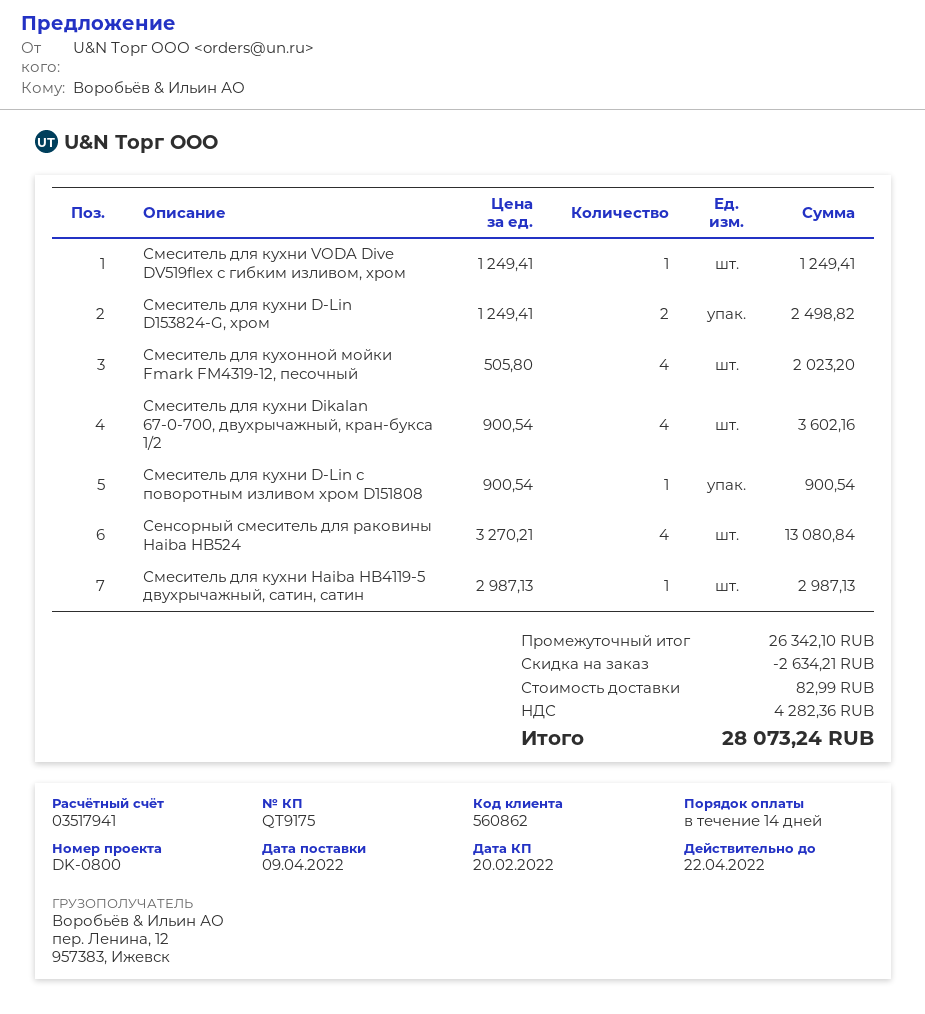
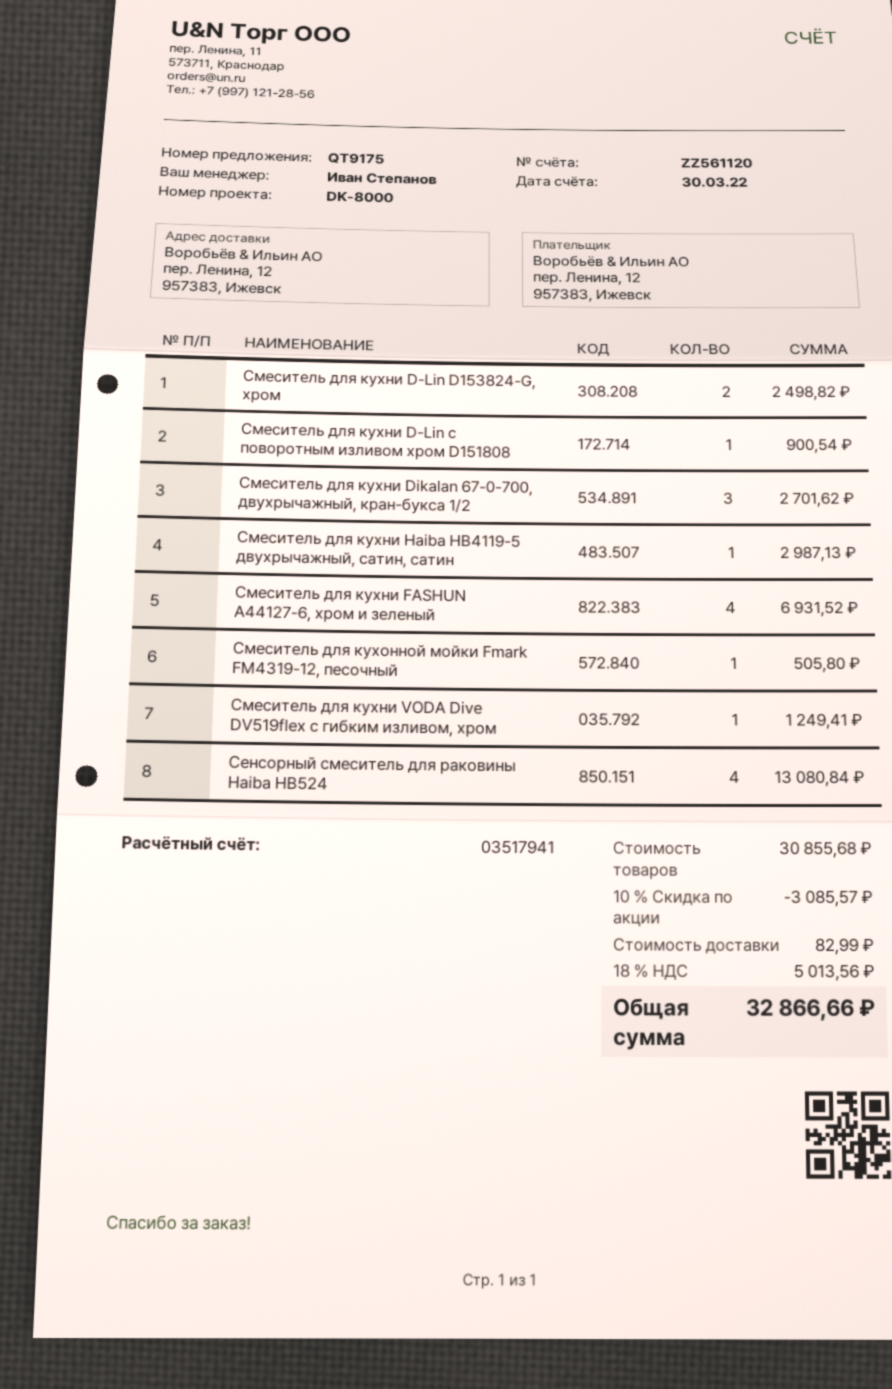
reference: DK-0800 -> DK-8000
Смеситель для кухонной мойки Fmark FM4319-12, песочный: 4 for 2023.20 -> 1 for 505.80
Смеситель для кухни Dikalan 67-0-700, двухрычажный, кран-букса 1/2: 4 for 3602.16 -> 3 for 2701.62
Смеситель для кухни FASHUN A44127-6, хром и зеленый: none -> 4 for 6931.52
subtotal: 26342.10 -> 30855.68
discount: 2634.21 -> 3085.57
tax: 4282.36 -> 5013.56
total: 28073.24 -> 32866.66

